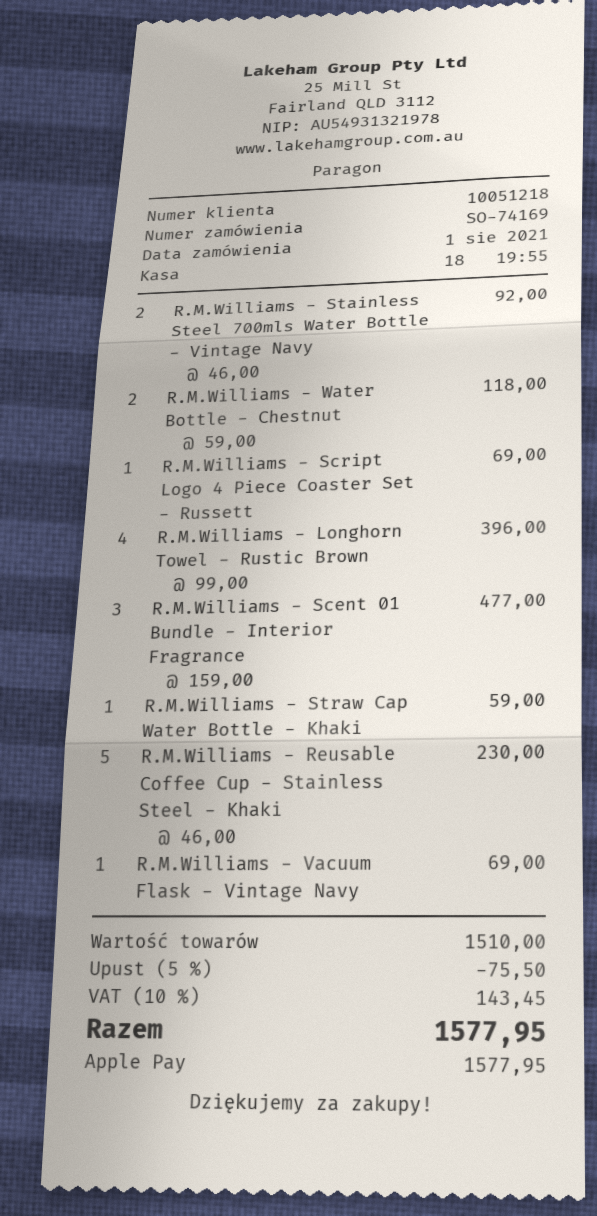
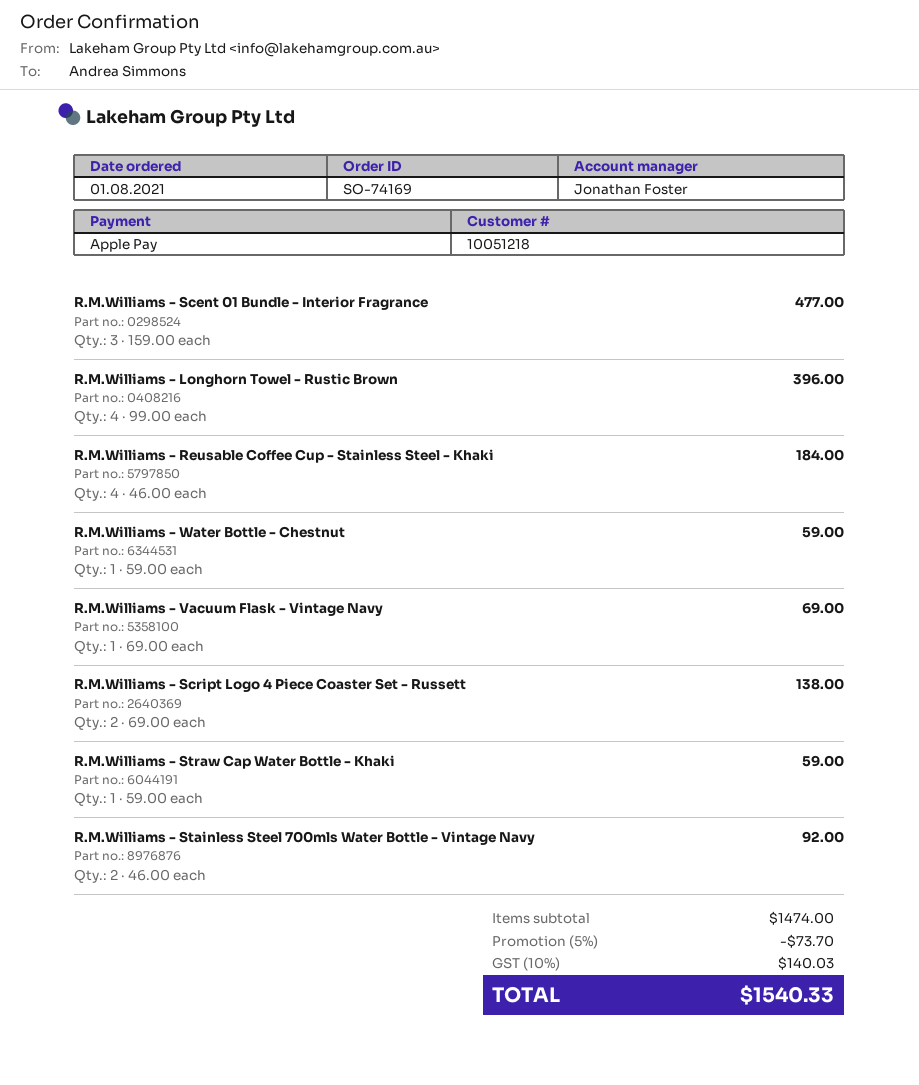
R.M.Williams - Water Bottle - Chestnut: 2 x 59.00 = 118.00 -> 1 x 59.00 = 59.00
R.M.Williams - Script Logo 4 Piece Coaster Set - Russett: 1 x 69.00 = 69.00 -> 2 x 69.00 = 138.00
R.M.Williams - Reusable Coffee Cup - Stainless Steel - Khaki: 5 x 46.00 = 230.00 -> 4 x 46.00 = 184.00
subtotal: 1510.00 -> 1474.00
discount: 5% = 75.50 -> 5% = 73.70
tax: 10% = 143.45 -> 10% = 140.03
total: 1577.95 -> 1540.33

